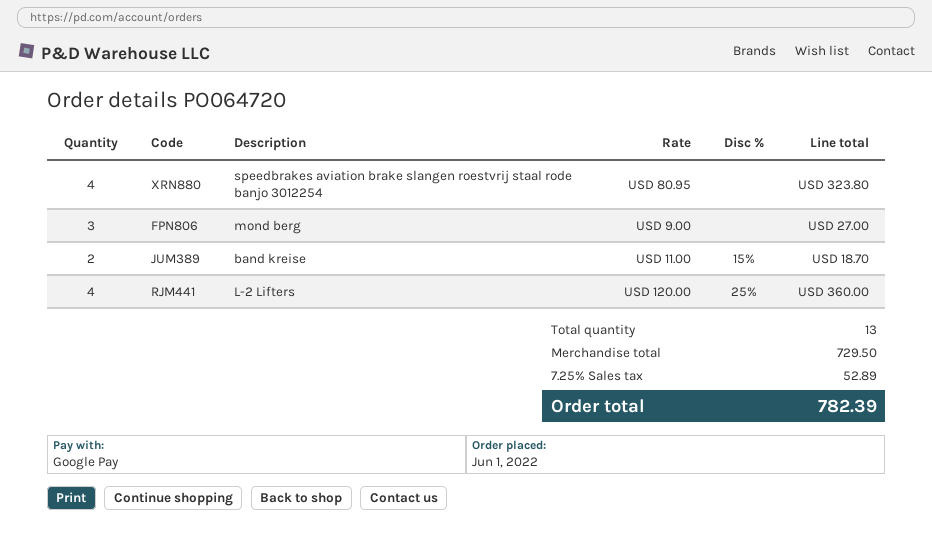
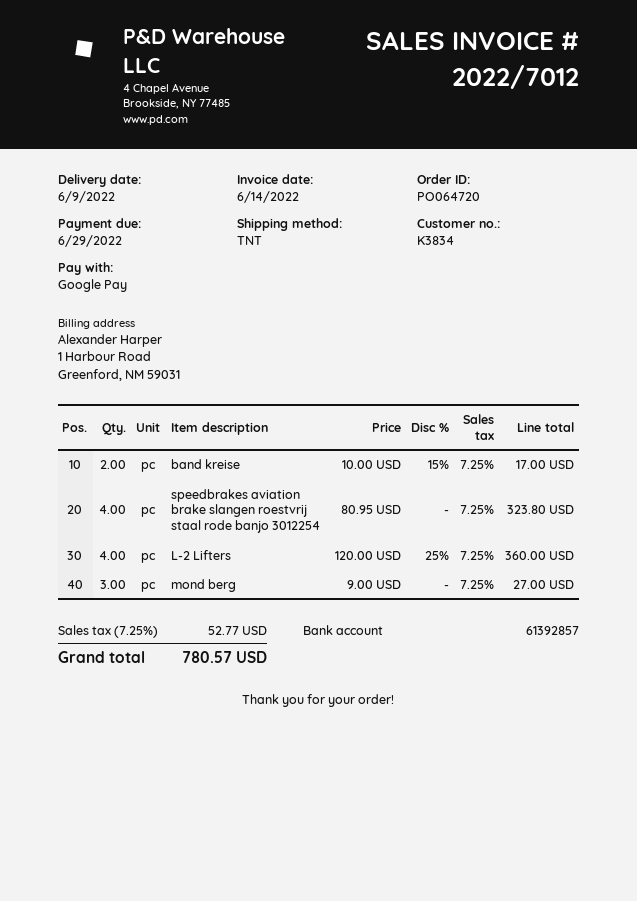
band kreise: 2 x 11.00 - 15% = 18.70 -> 2 x 10.00 - 15% = 17.00
tax: 7.25% = 52.89 -> 7.25% = 52.77
total: 782.39 -> 780.57

